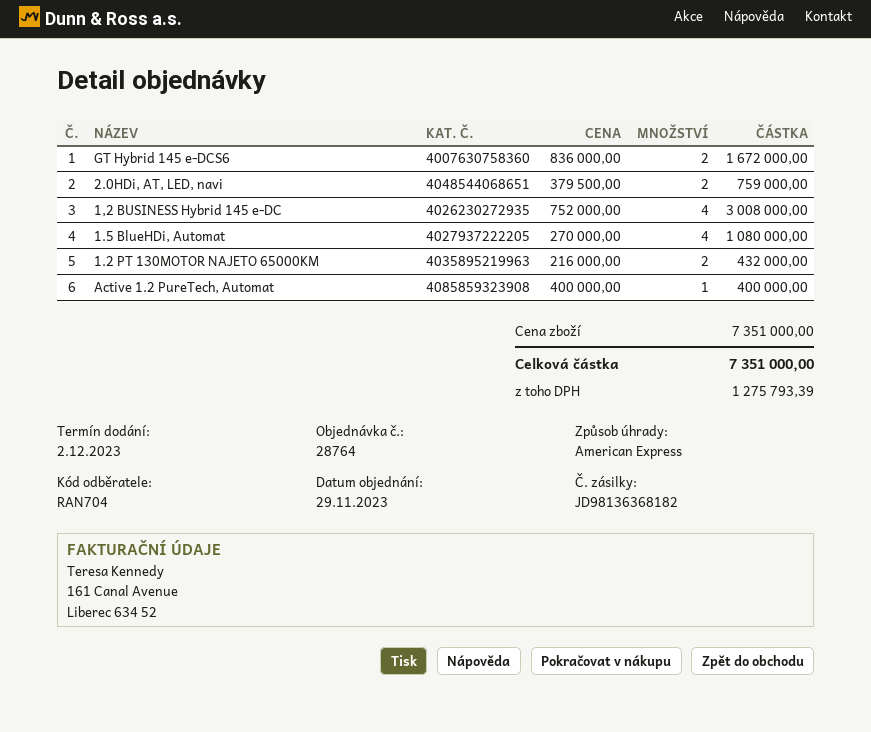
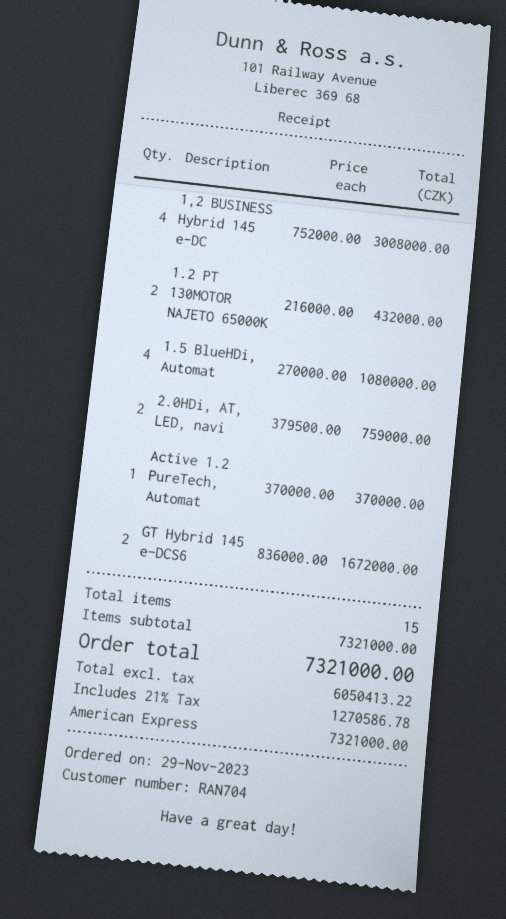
Active 1.2 PureTech, Automat: 1 x 400000.00 = 400000.00 -> 1 x 370000.00 = 370000.00
subtotal: 7351000.00 -> 7321000.00
tax: 1275793.39 -> 1270586.78
total: 7351000.00 -> 7321000.00

